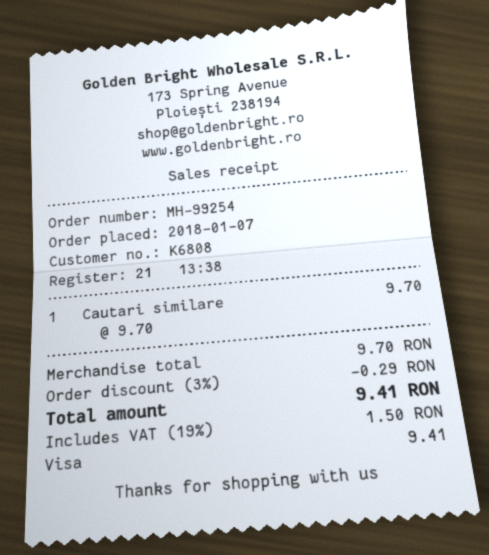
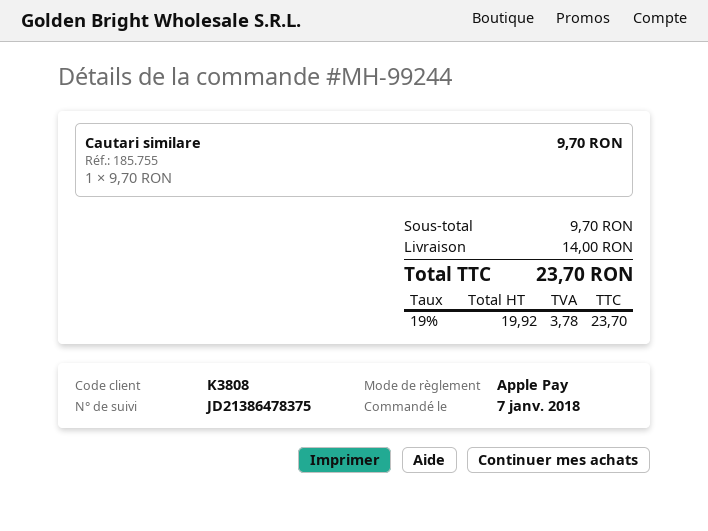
order number: MH-99254 -> MH-99244
customer number: K6808 -> K3808
payment method: Visa -> Apple Pay
discount: 3% = 0.29 -> none
shipping: none -> 14.00
tax: 19% = 1.50 -> 19% = 3.78
total: 9.41 -> 23.70

